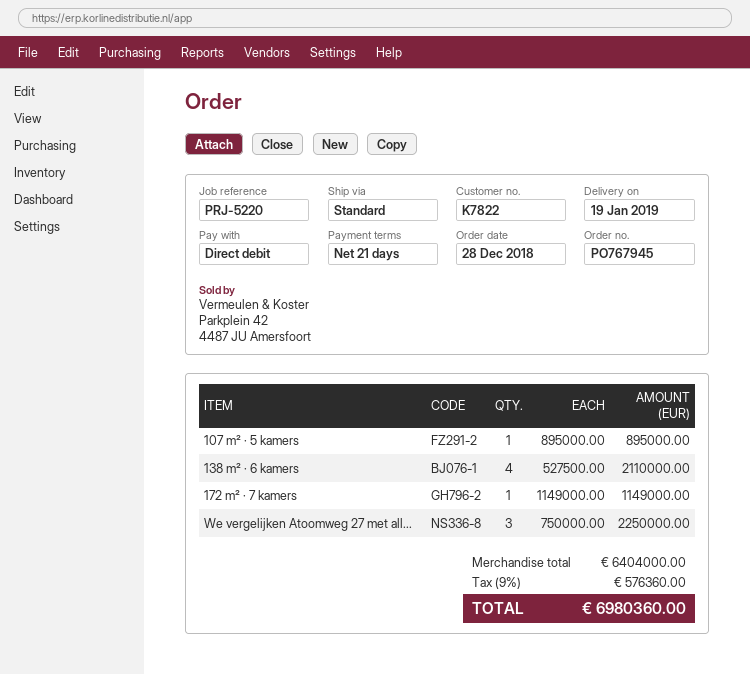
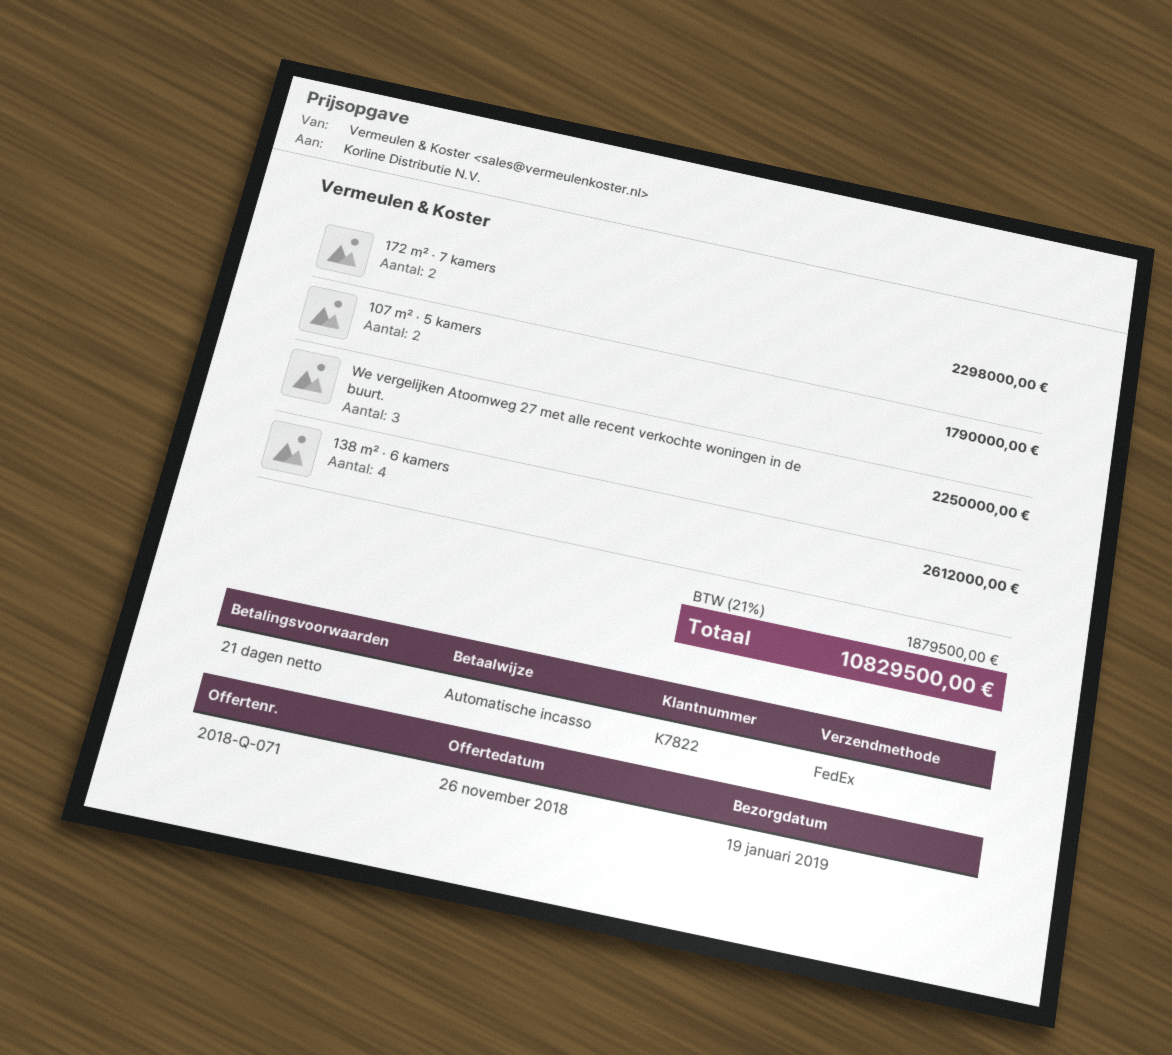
shipping method: standard -> FedEx
107 m² · 5 kamers: 1 for 895000.00 -> 2 for 1790000.00
138 m² · 6 kamers: 4 for 2110000.00 -> 4 for 2612000.00
172 m² · 7 kamers: 1 for 1149000.00 -> 2 for 2298000.00
tax: 9% = 576360.00 -> 21% = 1879500.00
total: 6980360.00 -> 10829500.00

